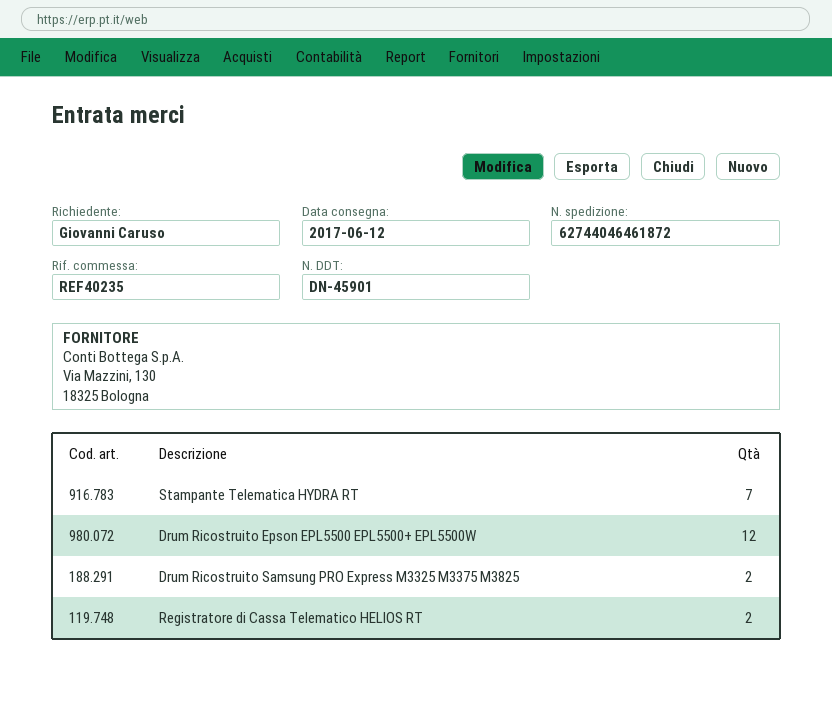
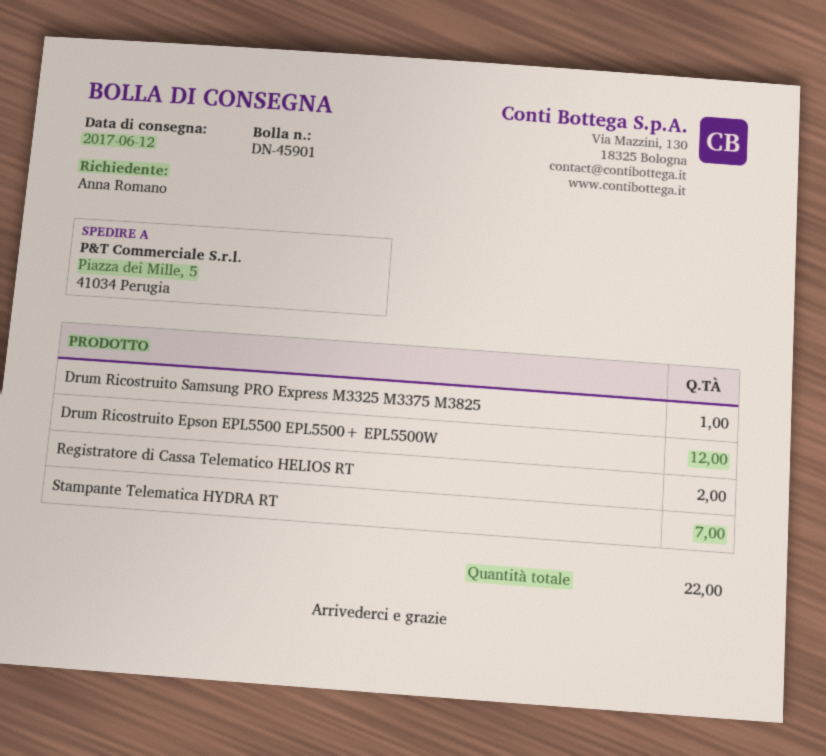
ordered by: Giovanni Caruso -> Anna Romano
Drum Ricostruito Samsung PRO Express M3325 M3375 M3825: 2 -> 1

